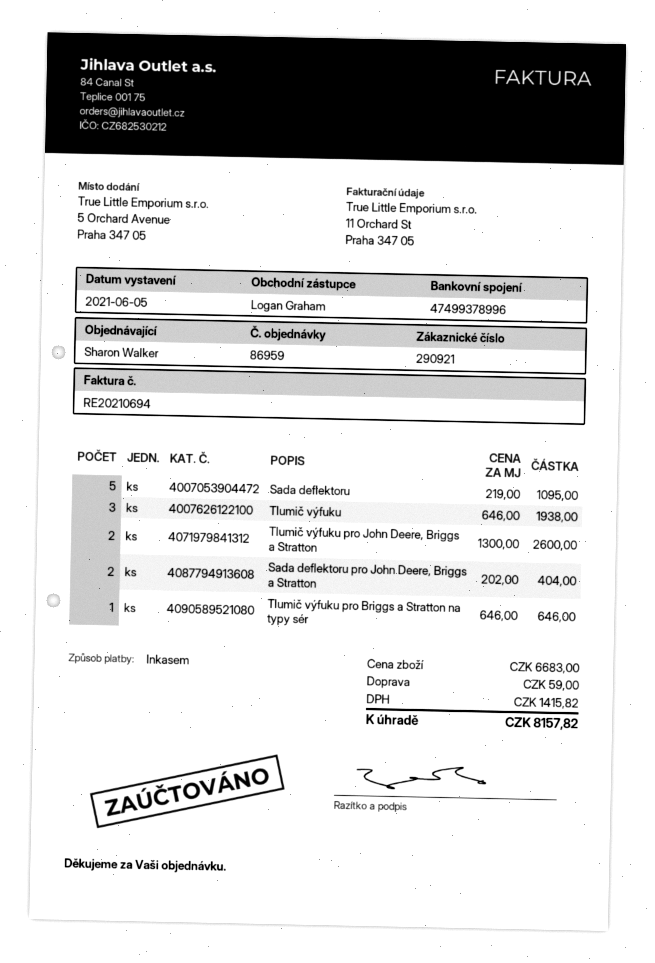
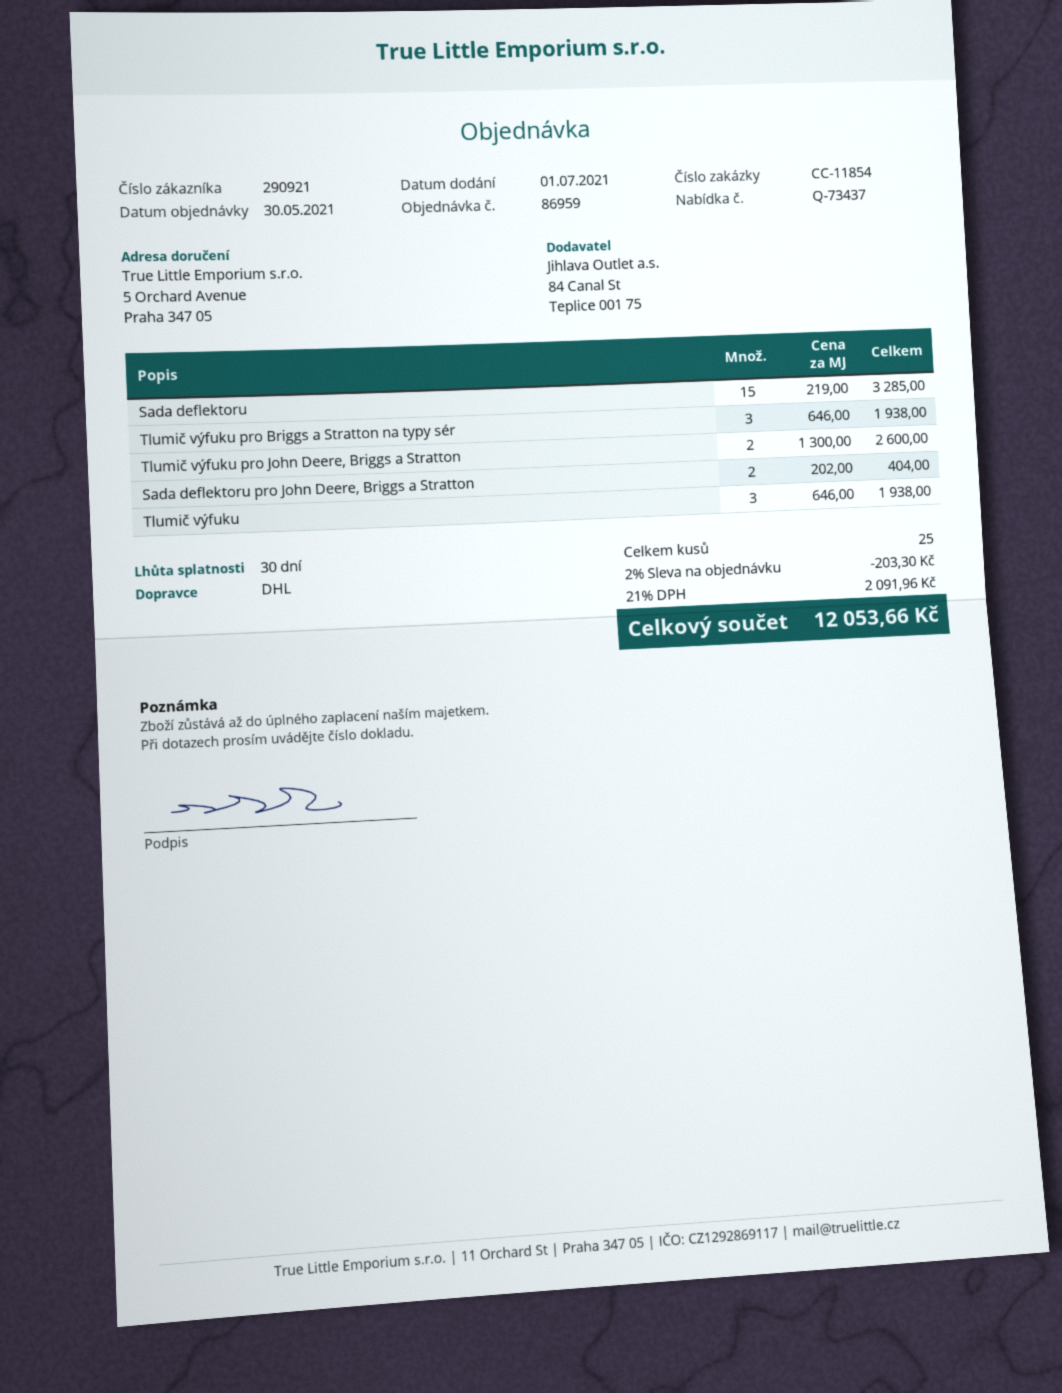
Sada deflektoru: 5 x 219.00 = 1095.00 -> 15 x 219.00 = 3285.00
Tlumič výfuku pro Briggs a Stratton na typy sér: 1 x 646.00 = 646.00 -> 3 x 646.00 = 1938.00
discount: none -> 2% = 203.30
shipping: 59.00 -> none
tax: 1415.82 -> 2091.96
total: 8157.82 -> 12053.66

